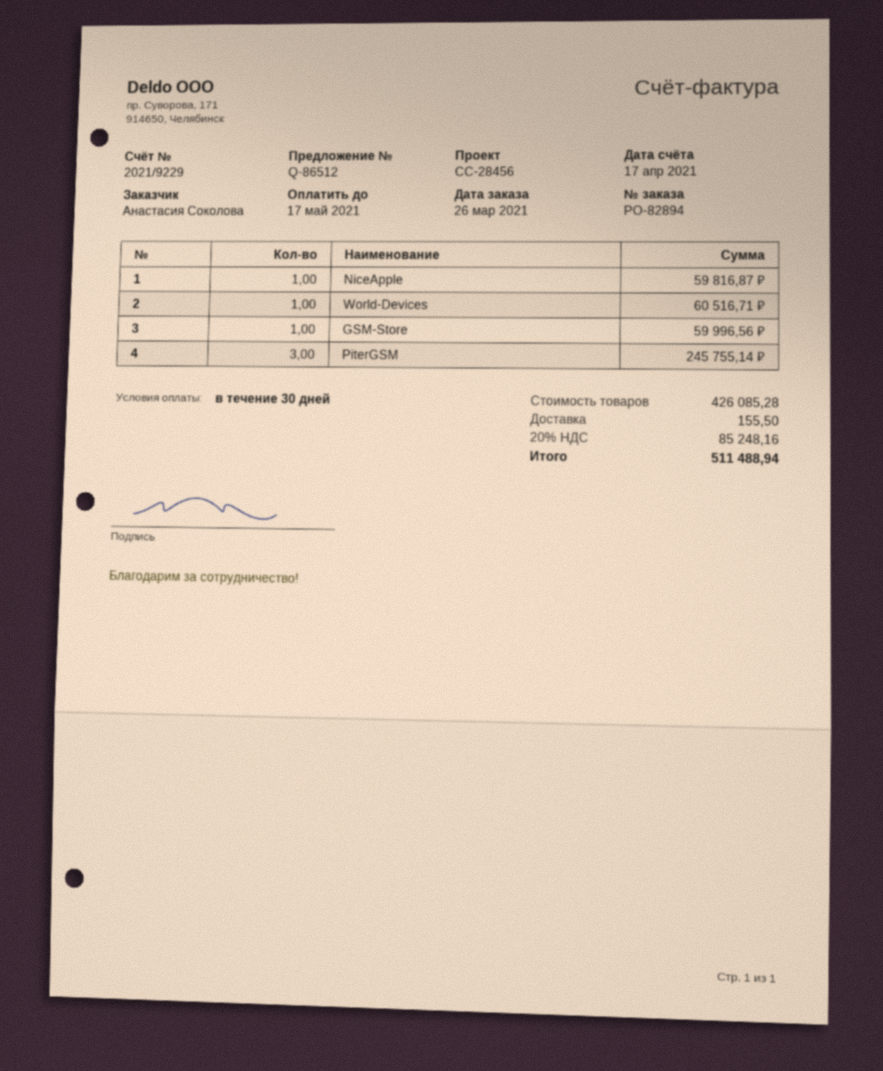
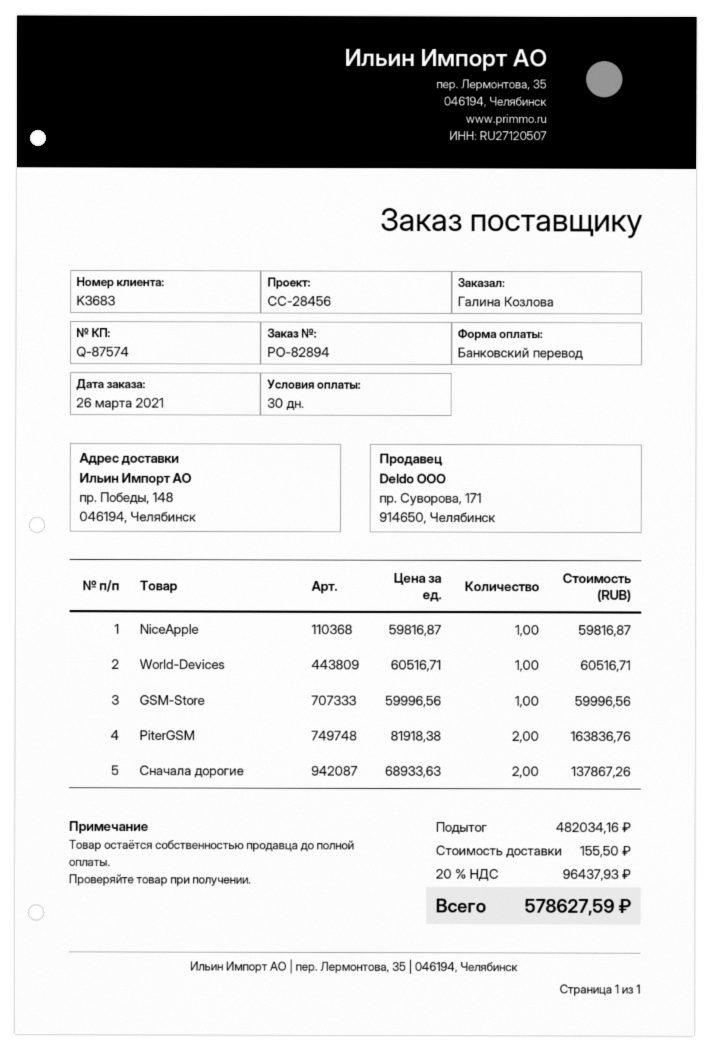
quote number: Q-86512 -> Q-87574
ordered by: Анастасия Соколова -> Галина Козлова
PiterGSM: 3 for 245755.14 -> 2 for 163836.76
Сначала дорогие: none -> 2 for 137867.26
subtotal: 426085.28 -> 482034.16
tax: 20% = 85248.16 -> 20% = 96437.93
total: 511488.94 -> 578627.59

